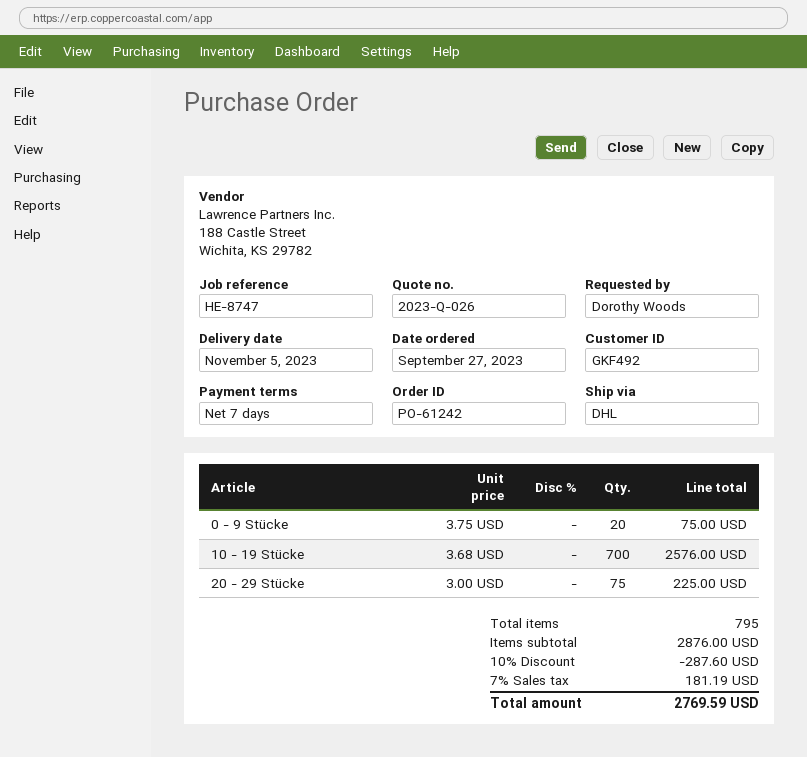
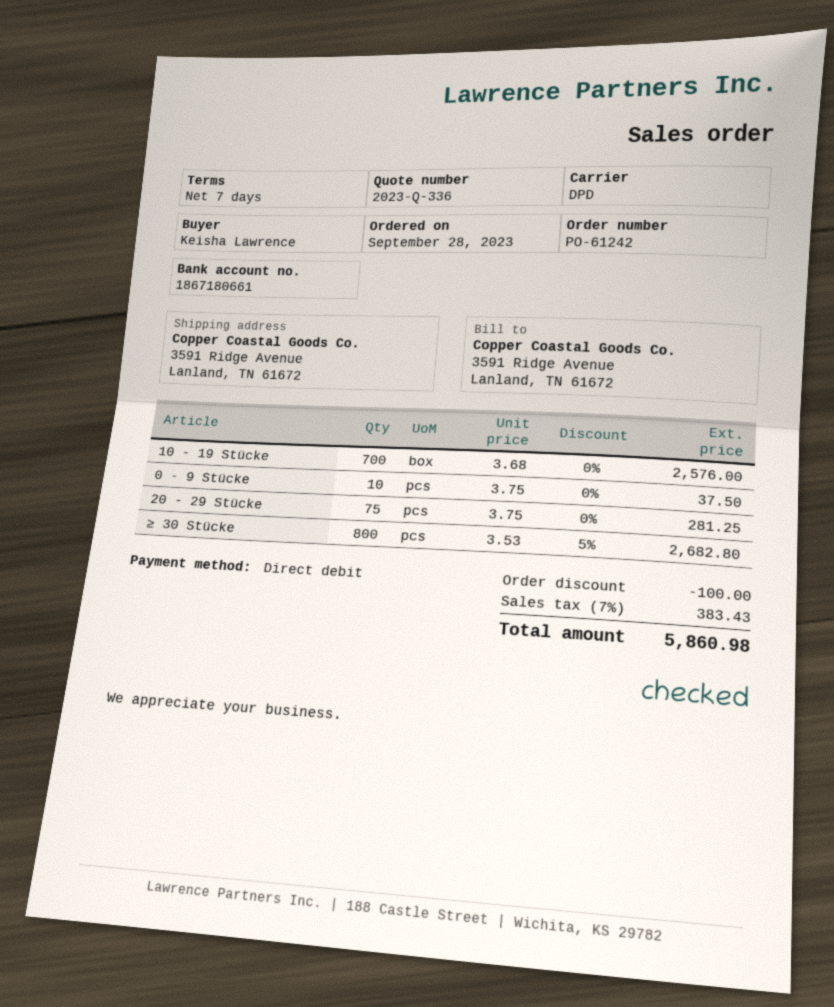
quote number: 2023-Q-026 -> 2023-Q-336
order date: 2023-09-27 -> 2023-09-28
ordered by: Dorothy Woods -> Keisha Lawrence
shipping method: DHL -> DPD
0 - 9 Stücke: 20 x 3.75 = 75.00 -> 10 x 3.75 = 37.50
20 - 29 Stücke: 75 x 3.00 = 225.00 -> 75 x 3.75 = 281.25
≥ 30 Stücke: none -> 800 x 3.53 - 5% = 2682.80
discount: 287.60 -> 100.00
tax: 7% = 181.19 -> 7% = 383.43
total: 2769.59 -> 5860.98

